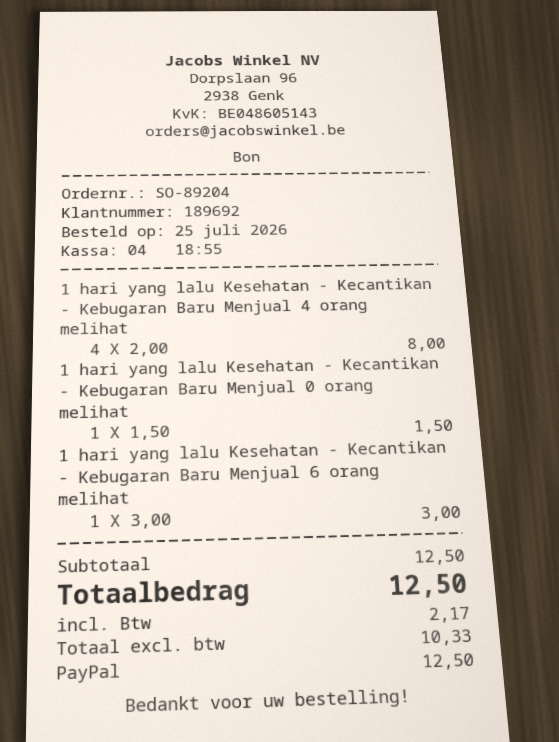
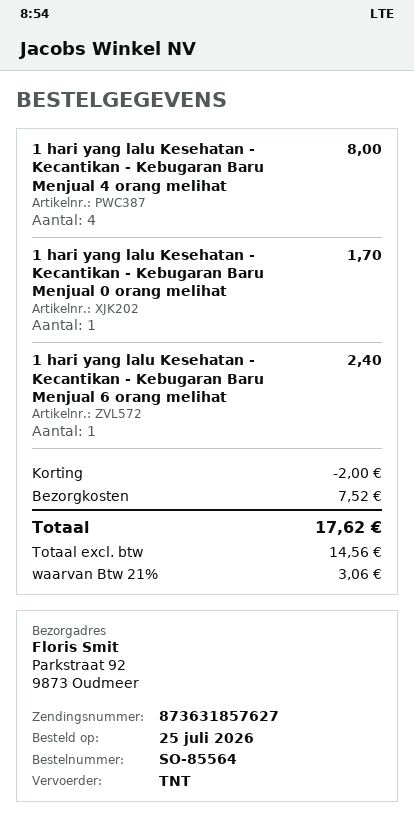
order number: SO-89204 -> SO-85564
1 hari yang lalu Kesehatan - Kecantikan - Kebugaran Baru Menjual 0 orang melihat: 1 for 1.50 -> 1 for 1.70
1 hari yang lalu Kesehatan - Kecantikan - Kebugaran Baru Menjual 6 orang melihat: 1 for 3.00 -> 1 for 2.40
discount: none -> 2.00
shipping: none -> 7.52
net: 10.33 -> 14.56
tax: 2.17 -> 3.06
total: 12.50 -> 17.62

